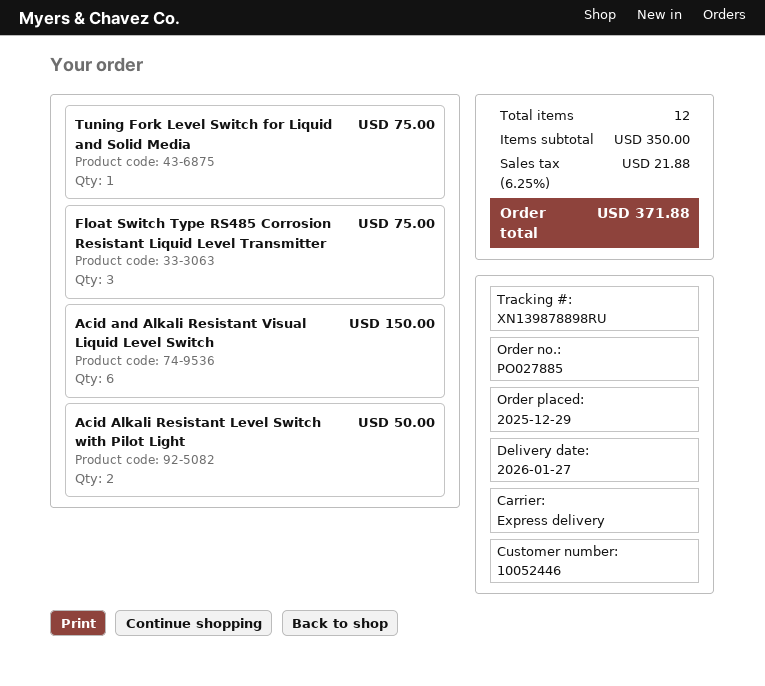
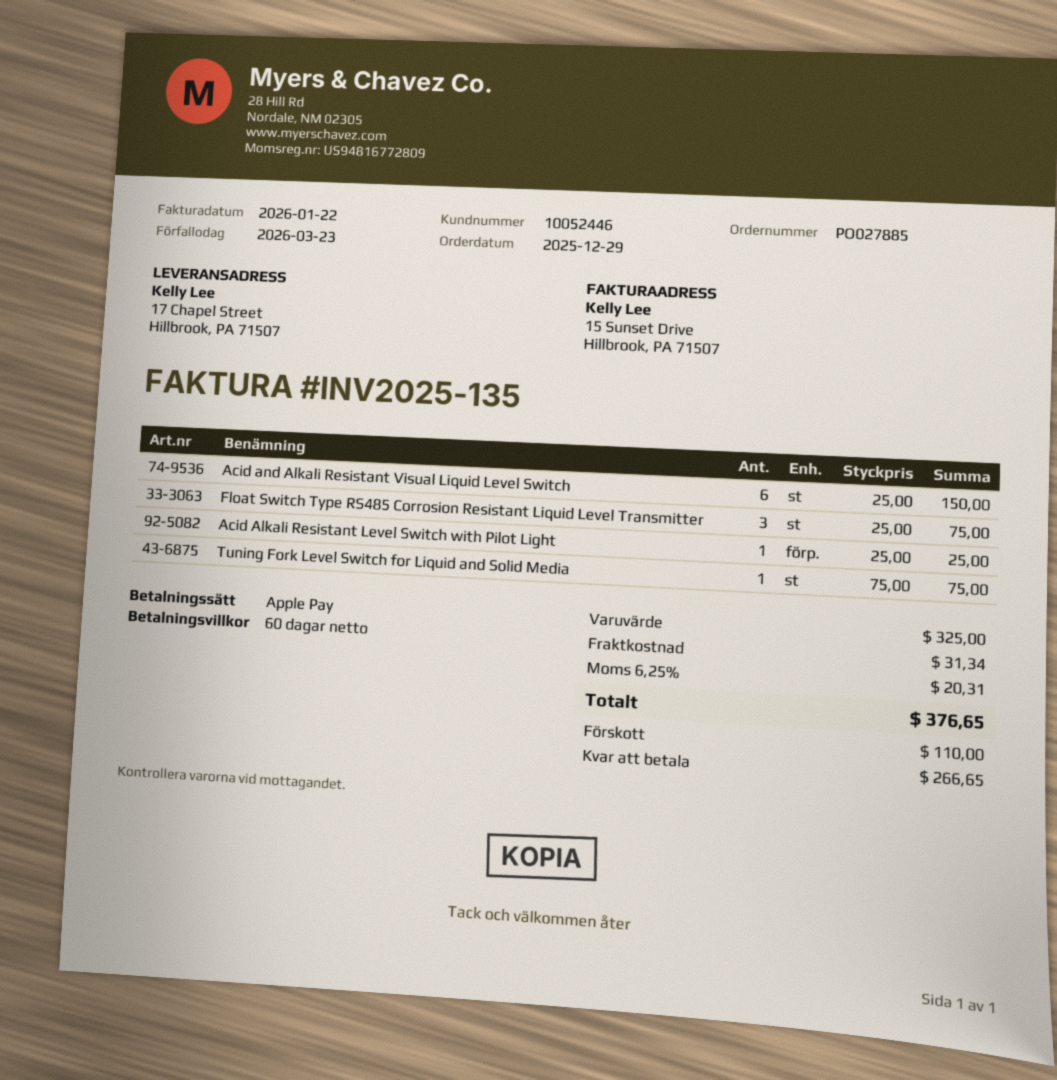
Acid Alkali Resistant Level Switch with Pilot Light: 2 for 50.00 -> 1 for 25.00
subtotal: 350.00 -> 325.00
shipping: none -> 31.34
tax: 6.25% = 21.88 -> 6.25% = 20.31
total: 371.88 -> 376.65

